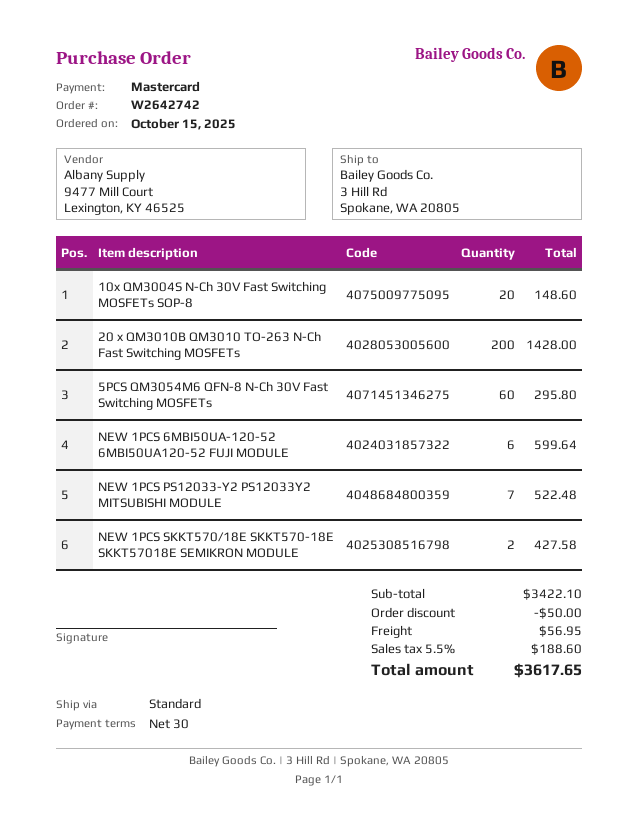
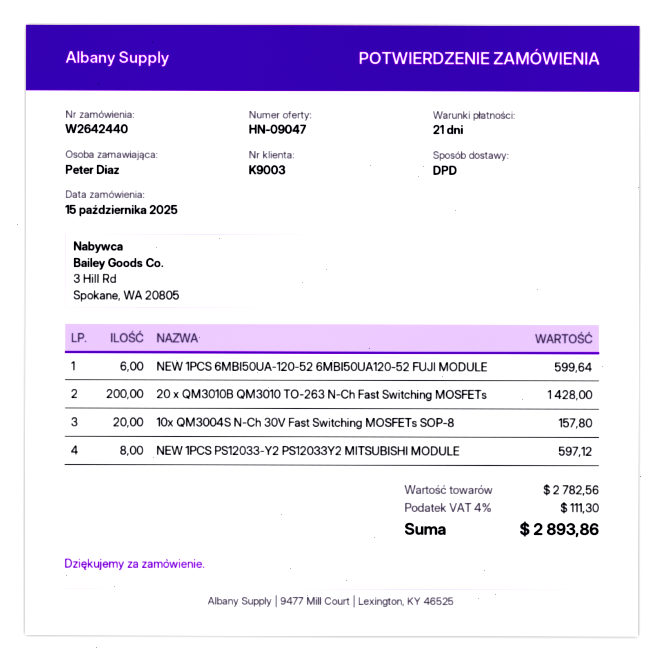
order number: W2642742 -> W2642440
payment terms: 30 days -> 21 days
shipping method: standard -> DPD
10x QM3004S N-Ch 30V Fast Switching MOSFETs SOP-8: 20 for 148.60 -> 20 for 157.80
5PCS QM3054M6 QFN-8 N-Ch 30V Fast Switching MOSFETs: 60 for 295.80 -> none
NEW 1PCS PS12033-Y2 PS12033Y2 MITSUBISHI MODULE: 7 for 522.48 -> 8 for 597.12
NEW 1PCS SKKT570/18E SKKT570-18E SKKT57018E SEMIKRON MODULE: 2 for 427.58 -> none
subtotal: 3422.10 -> 2782.56
discount: 50.00 -> none
shipping: 56.95 -> none
tax: 5.5% = 188.60 -> 4% = 111.30
total: 3617.65 -> 2893.86

